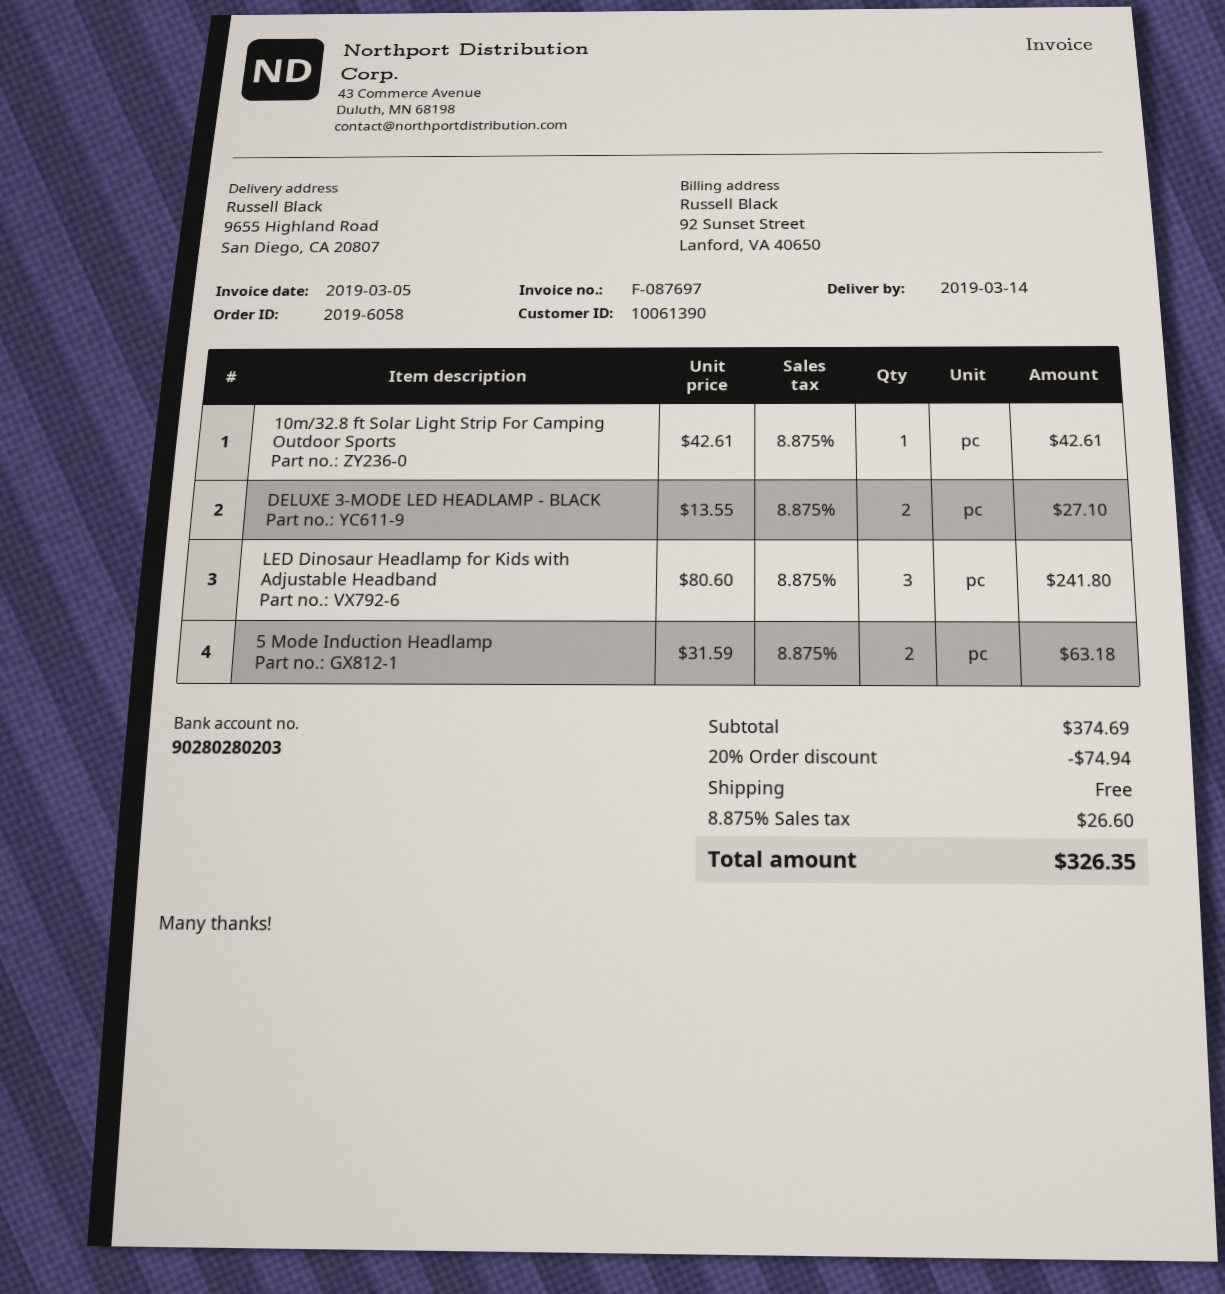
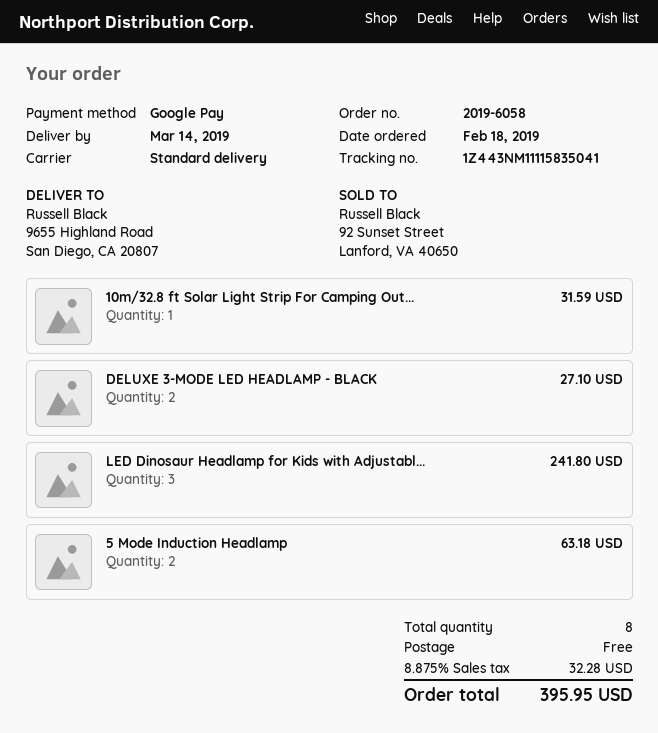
10m/32.8 ft Solar Light Strip For Camping Outdoor Sports: 1 for 42.61 -> 1 for 31.59
discount: 20% = 74.94 -> none
tax: 8.875% = 26.60 -> 8.875% = 32.28
total: 326.35 -> 395.95

